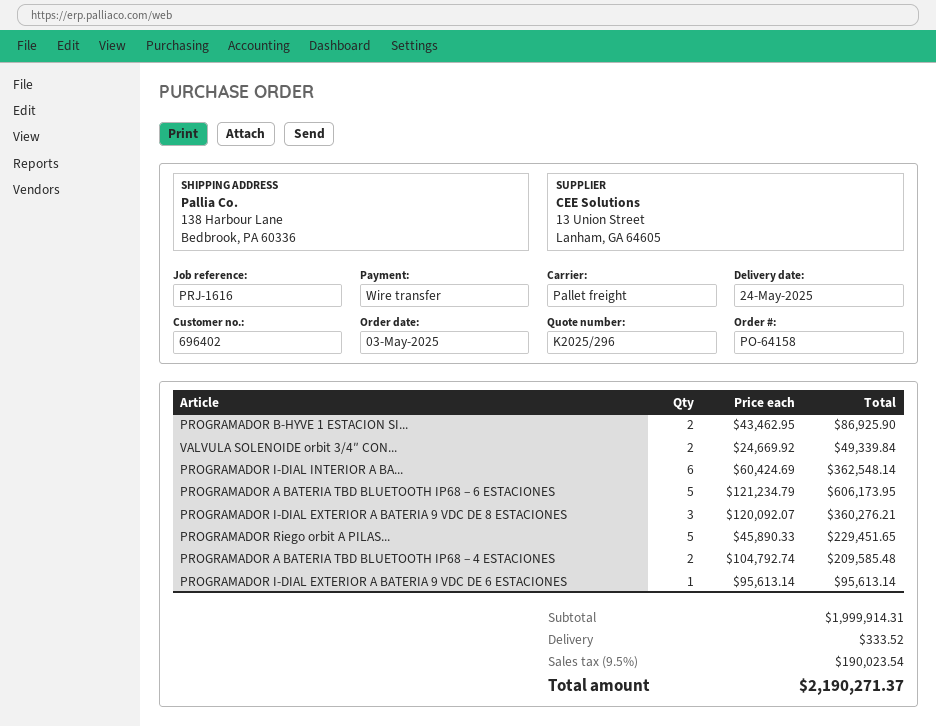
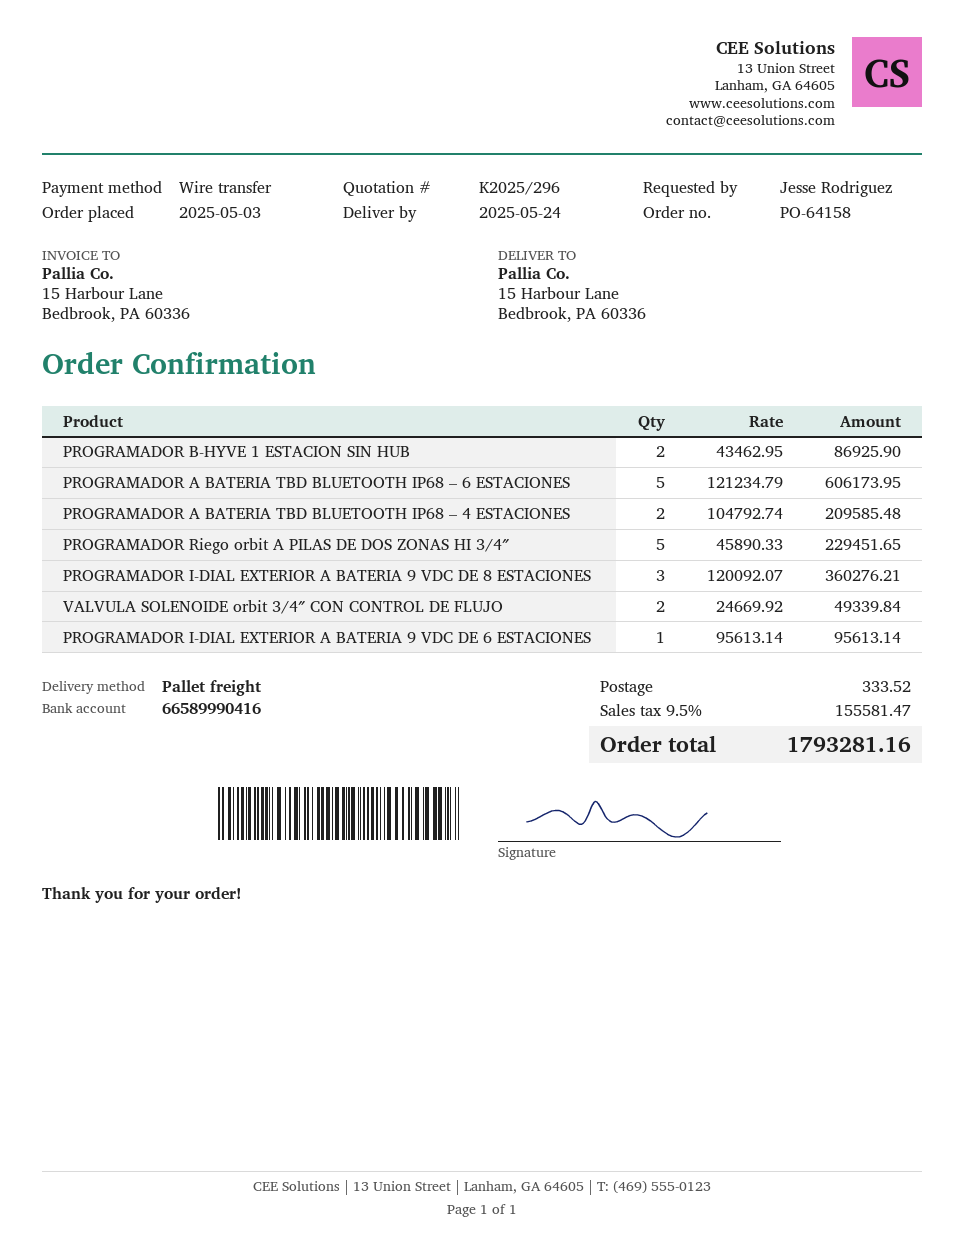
ship to: 138 Harbour Lane, Bedbrook, PA 60336 -> 15 Harbour Lane, Bedbrook, PA 60336
PROGRAMADOR I-DIAL INTERIOR A BA...: 6 x 60424.69 = 362548.14 -> none
tax: 9.5% = 190023.54 -> 9.5% = 155581.47
total: 2190271.37 -> 1793281.16

